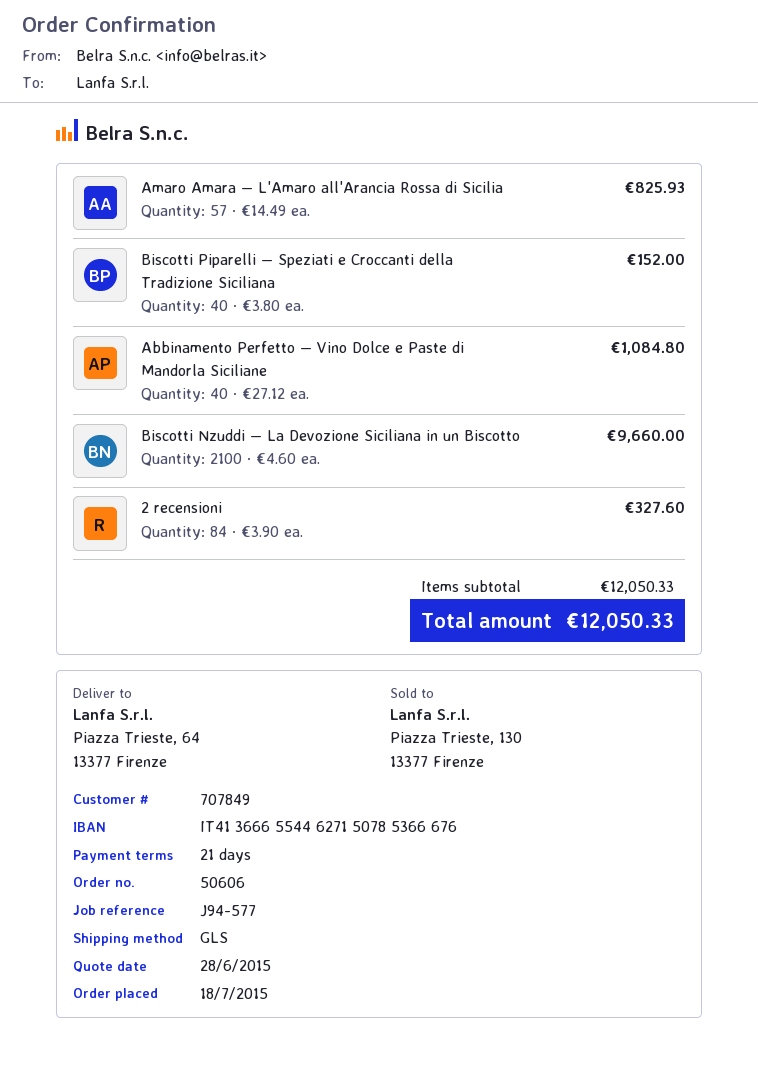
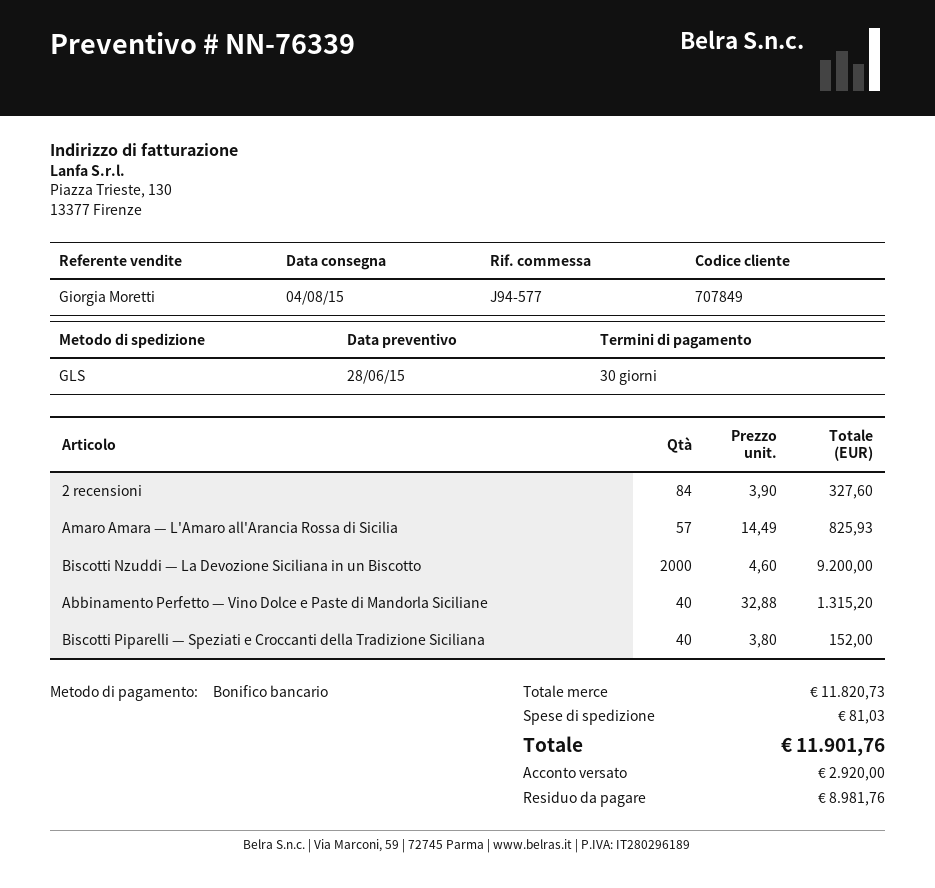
payment terms: 21 days -> 30 days
Abbinamento Perfetto — Vino Dolce e Paste di Mandorla Siciliane: 40 x 27.12 = 1084.80 -> 40 x 32.88 = 1315.20
Biscotti Nzuddi — La Devozione Siciliana in un Biscotto: 2100 x 4.60 = 9660.00 -> 2000 x 4.60 = 9200.00
subtotal: 12050.33 -> 11820.73
shipping: none -> 81.03
total: 12050.33 -> 11901.76

